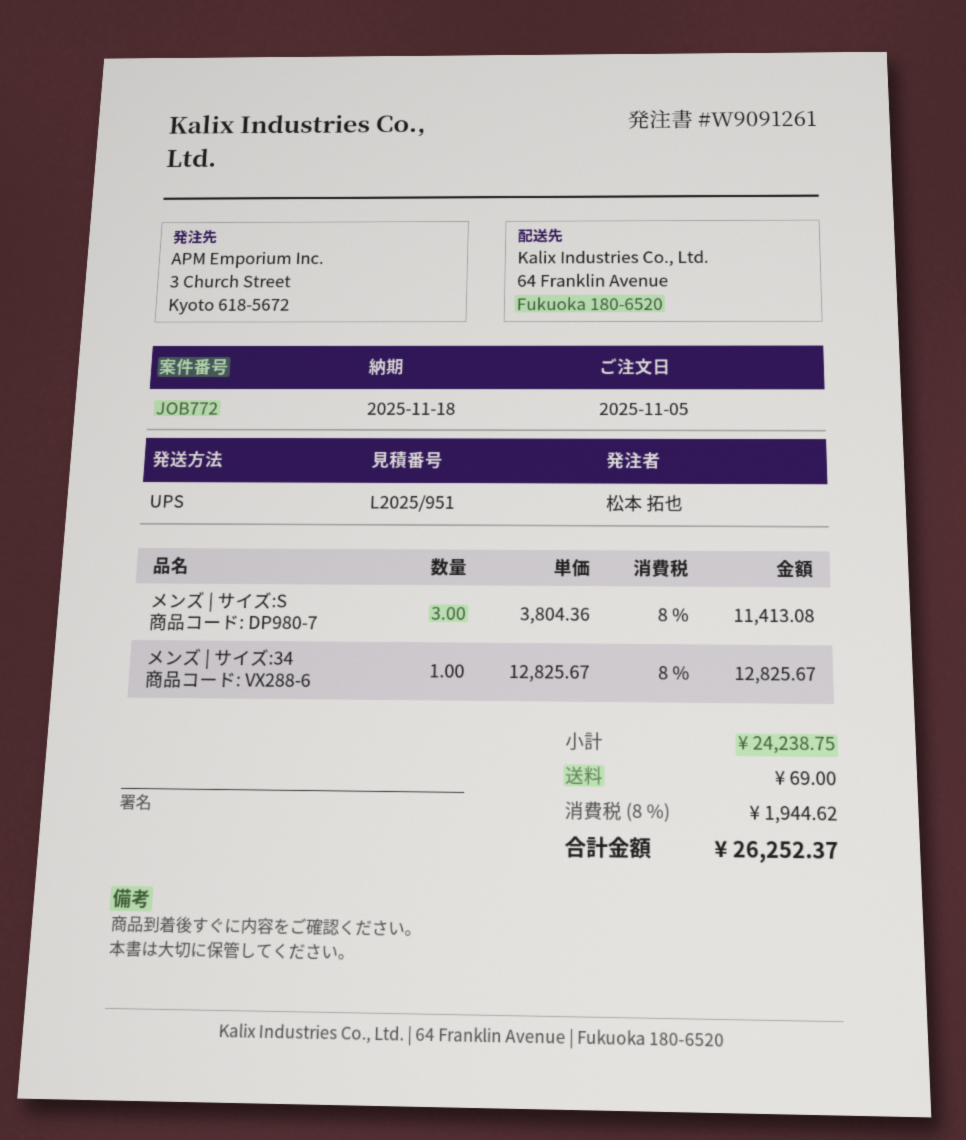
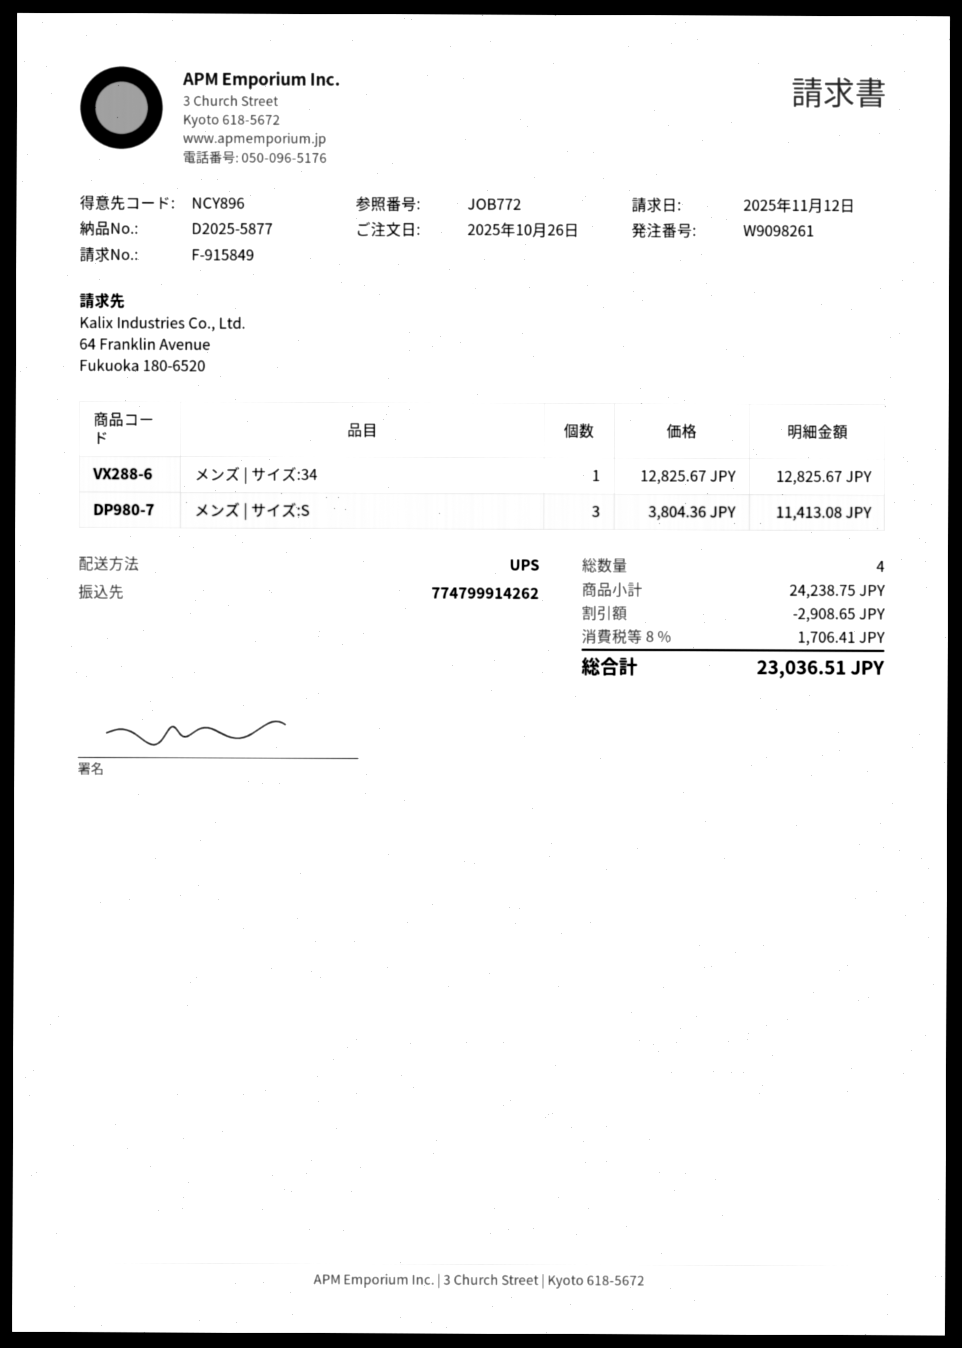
order number: W9091261 -> W9098261
order date: 2025-11-05 -> 2025-10-26
discount: none -> 2908.65
shipping: 69.00 -> none
tax: 8% = 1944.62 -> 8% = 1706.41
total: 26252.37 -> 23036.51

